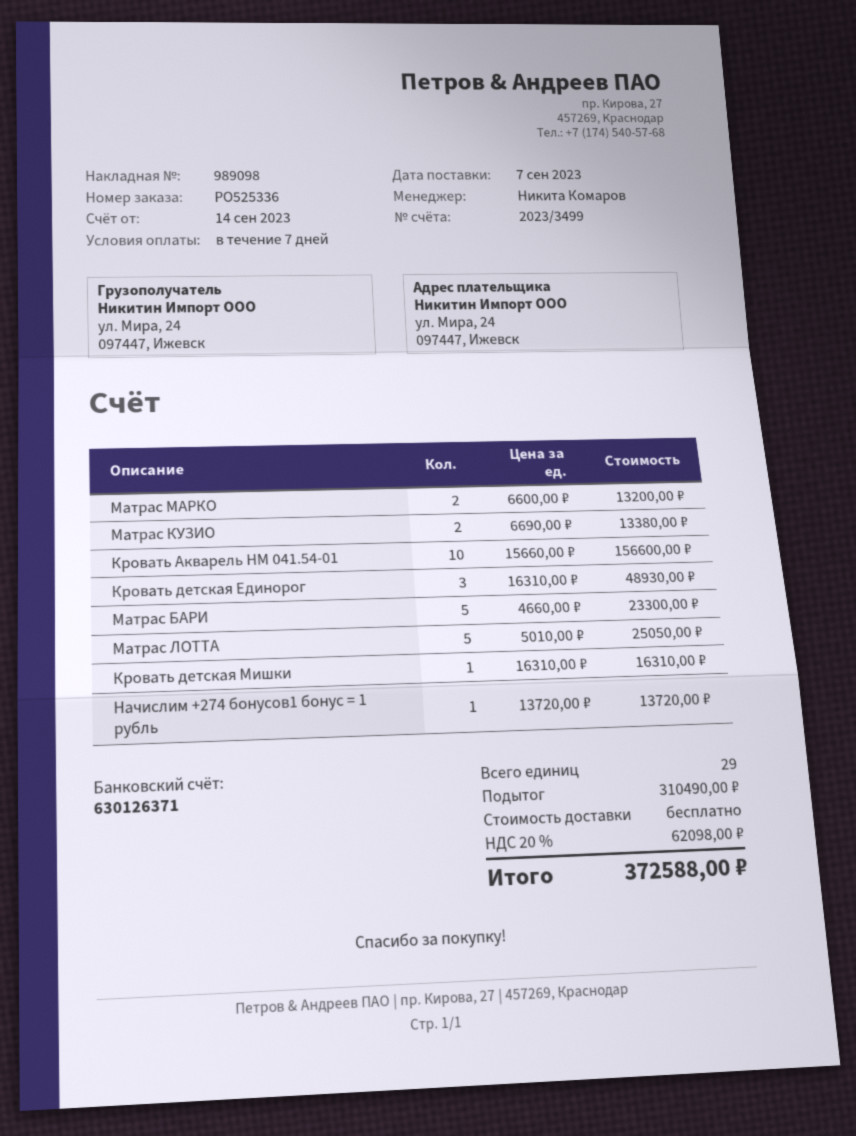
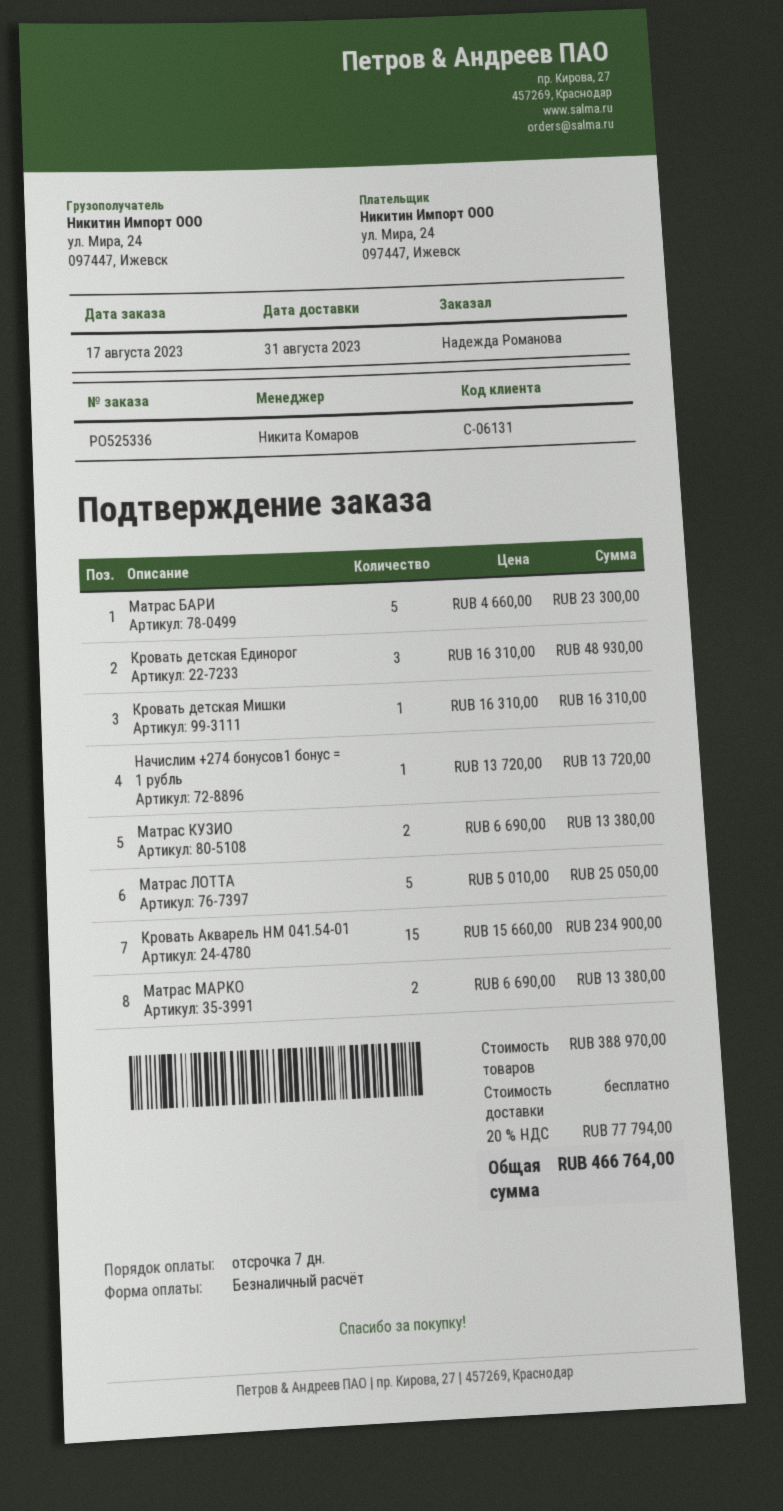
delivery date: 2023-09-07 -> 2023-08-31
Матрас МАРКО: 2 x 6600.00 = 13200.00 -> 2 x 6690.00 = 13380.00
Кровать Акварель НМ 041.54-01: 10 x 15660.00 = 156600.00 -> 15 x 15660.00 = 234900.00
subtotal: 310490.00 -> 388970.00
tax: 20% = 62098.00 -> 20% = 77794.00
total: 372588.00 -> 466764.00

